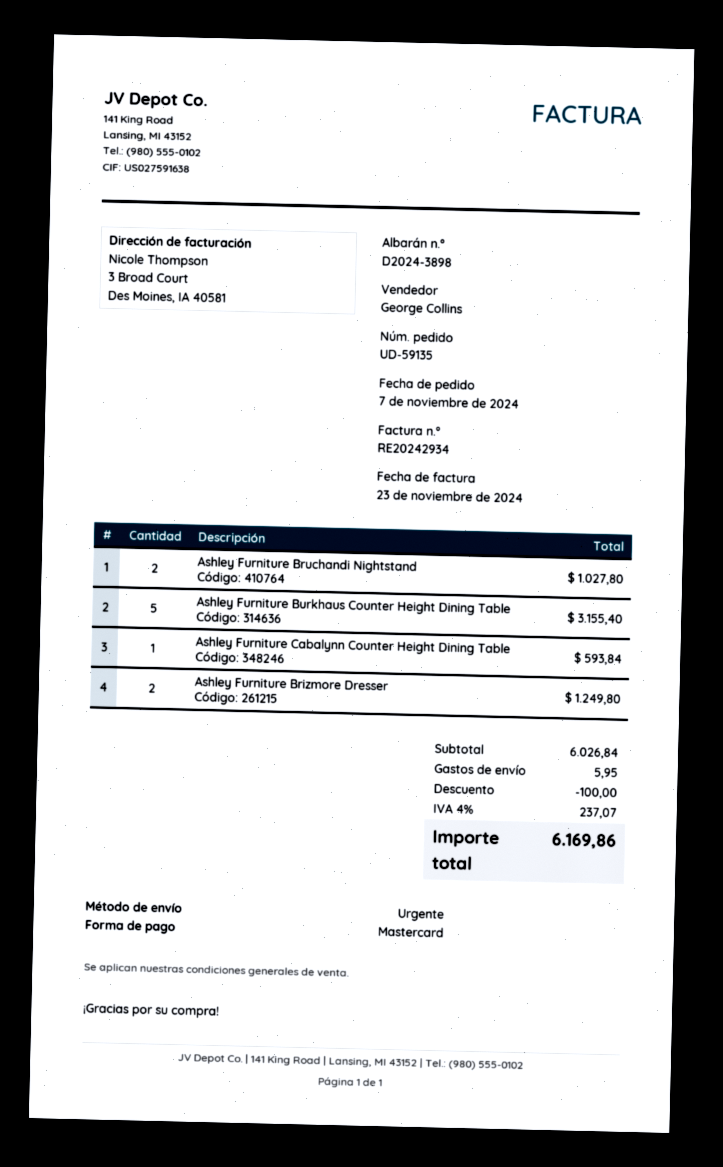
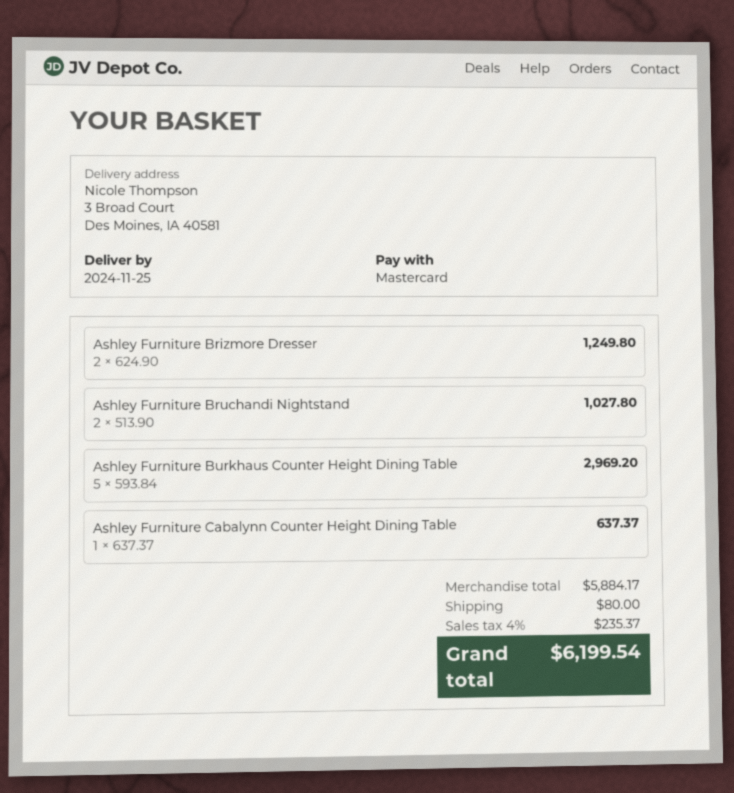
Ashley Furniture Burkhaus Counter Height Dining Table: 5 for 3155.40 -> 5 for 2969.20
Ashley Furniture Cabalynn Counter Height Dining Table: 1 for 593.84 -> 1 for 637.37
subtotal: 6026.84 -> 5884.17
discount: 100.00 -> none
shipping: 5.95 -> 80.00
tax: 4% = 237.07 -> 4% = 235.37
total: 6169.86 -> 6199.54

